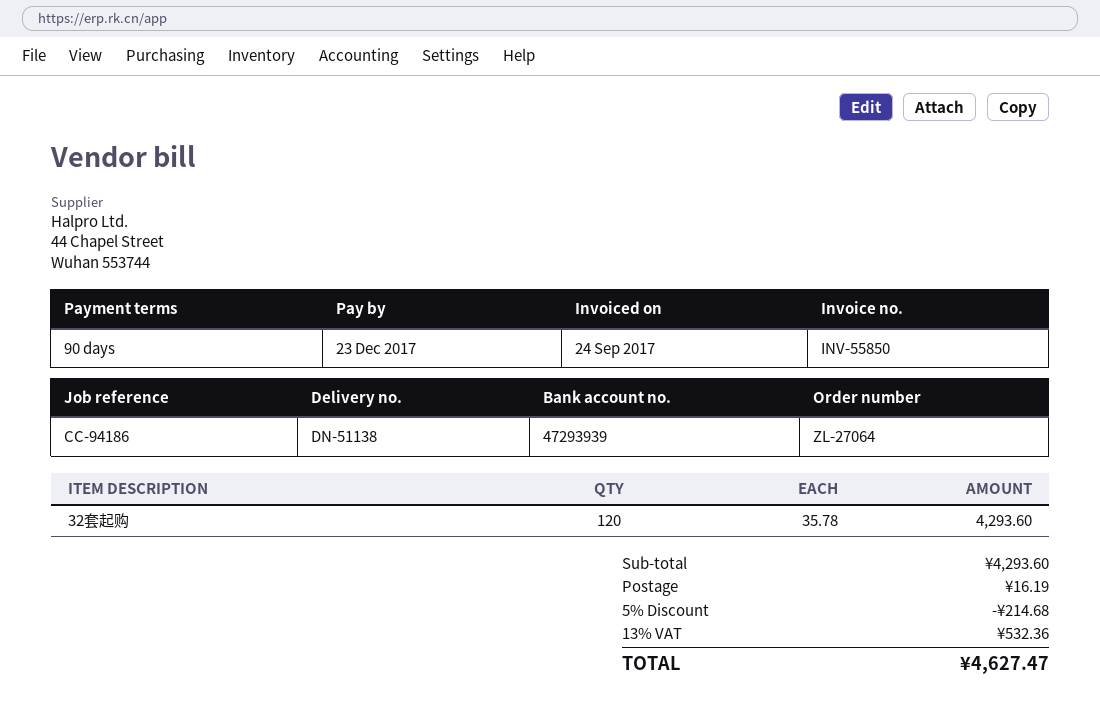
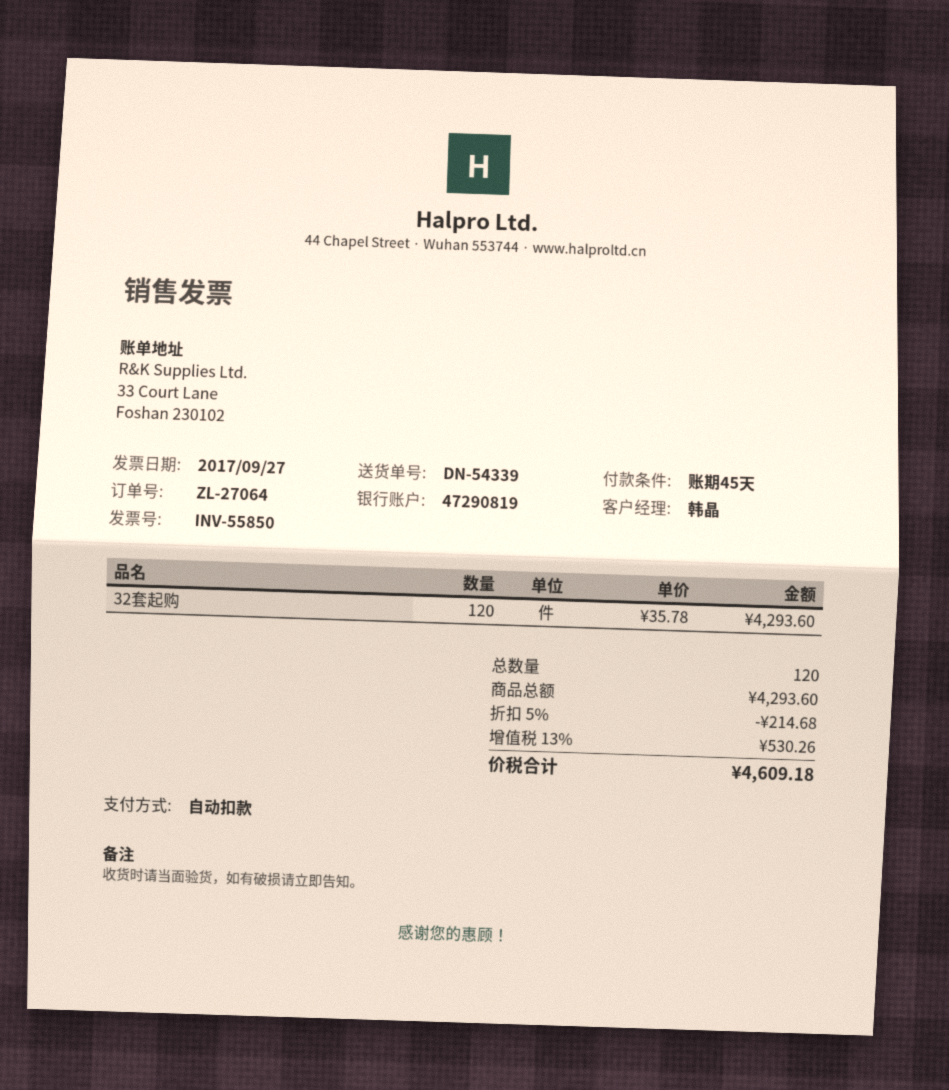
delivery note number: DN-51138 -> DN-54339
invoice date: 2017-09-24 -> 2017-09-27
payment terms: 90 days -> 45 days
bank account: 47293939 -> 47290819
shipping: 16.19 -> none
tax: 13% = 532.36 -> 13% = 530.26
total: 4627.47 -> 4609.18

